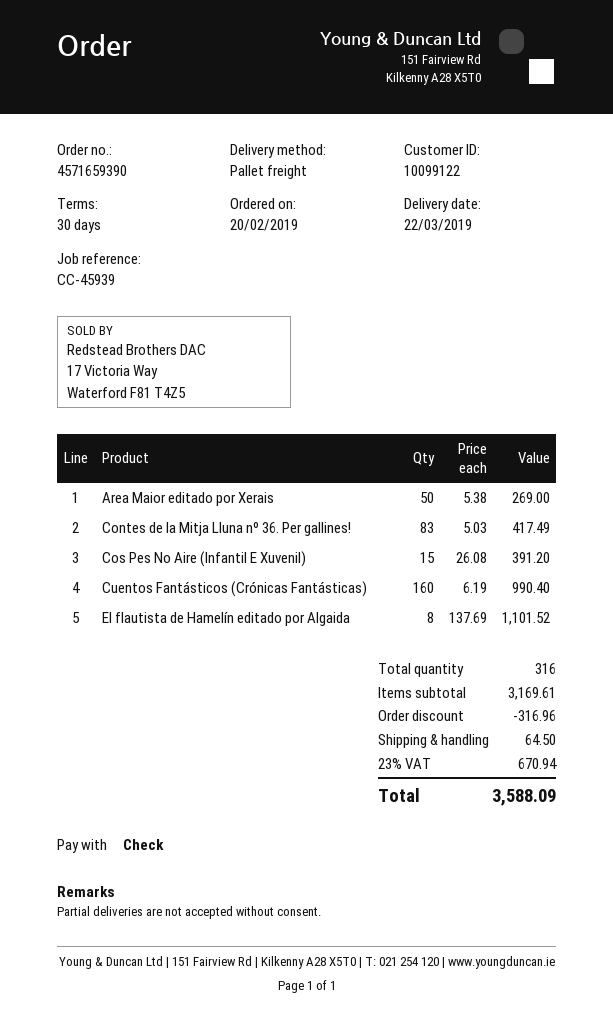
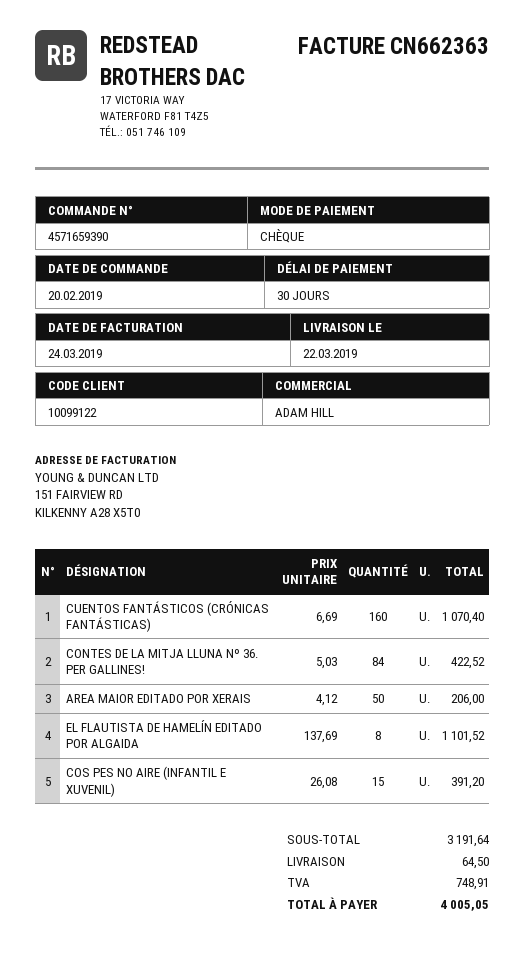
Area Maior editado por Xerais: 50 x 5.38 = 269.00 -> 50 x 4.12 = 206.00
Contes de la Mitja Lluna nº 36. Per gallines!: 83 x 5.03 = 417.49 -> 84 x 5.03 = 422.52
Cuentos Fantásticos (Crónicas Fantásticas): 160 x 6.19 = 990.40 -> 160 x 6.69 = 1070.40
subtotal: 3169.61 -> 3191.64
discount: 316.96 -> none
tax: 670.94 -> 748.91
total: 3588.09 -> 4005.05

